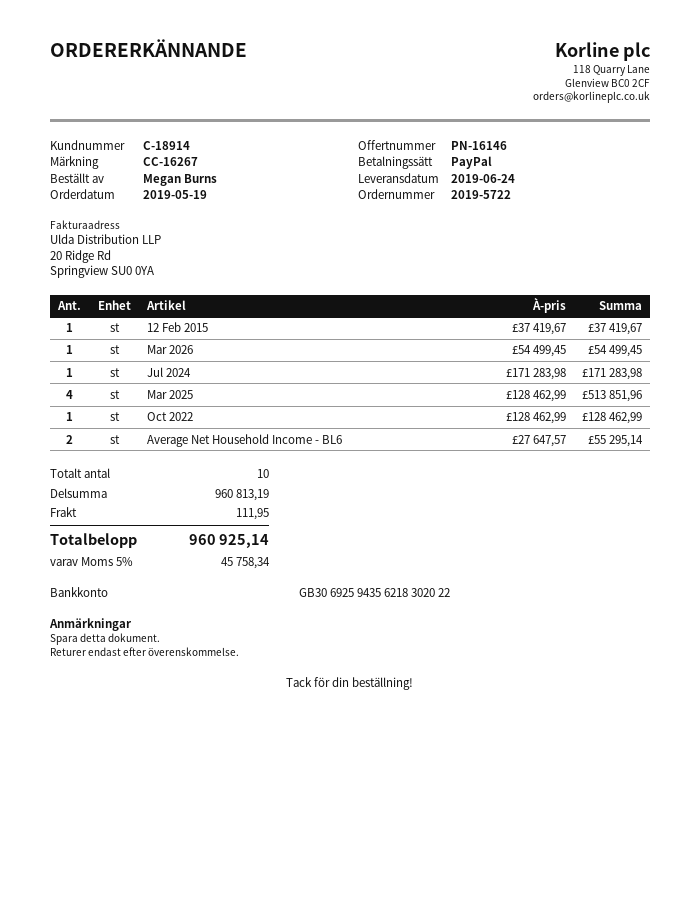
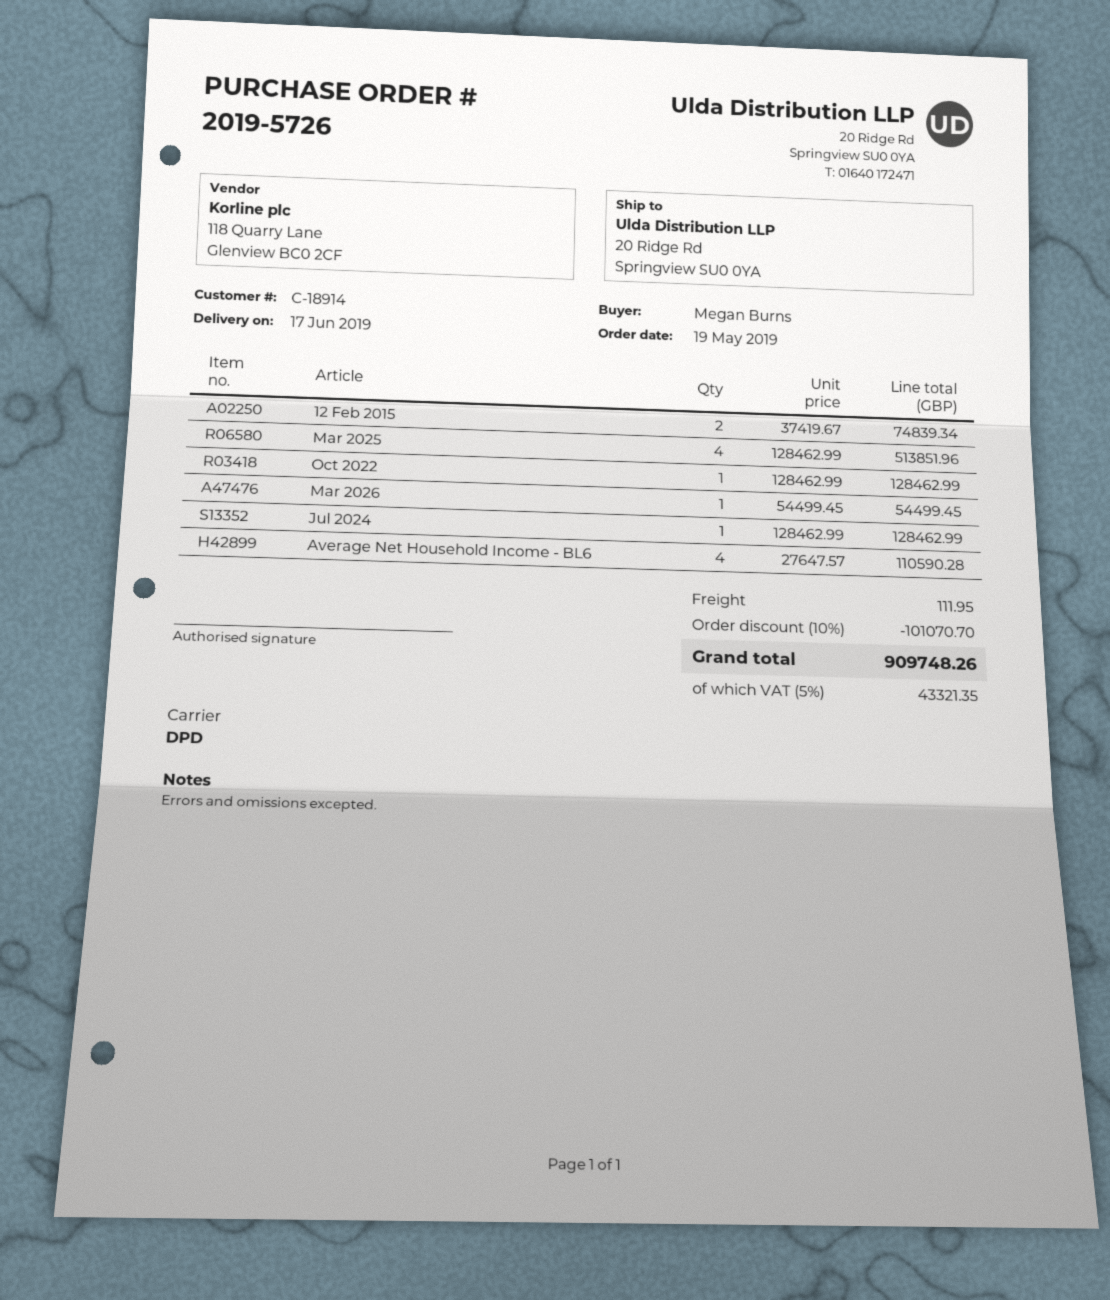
order number: 2019-5722 -> 2019-5726
delivery date: 2019-06-24 -> 2019-06-17
12 Feb 2015: 1 x 37419.67 = 37419.67 -> 2 x 37419.67 = 74839.34
Jul 2024: 1 x 171283.98 = 171283.98 -> 1 x 128462.99 = 128462.99
Average Net Household Income - BL6: 2 x 27647.57 = 55295.14 -> 4 x 27647.57 = 110590.28
discount: none -> 10% = 101070.70
tax: 5% = 45758.34 -> 5% = 43321.35
total: 960925.14 -> 909748.26

